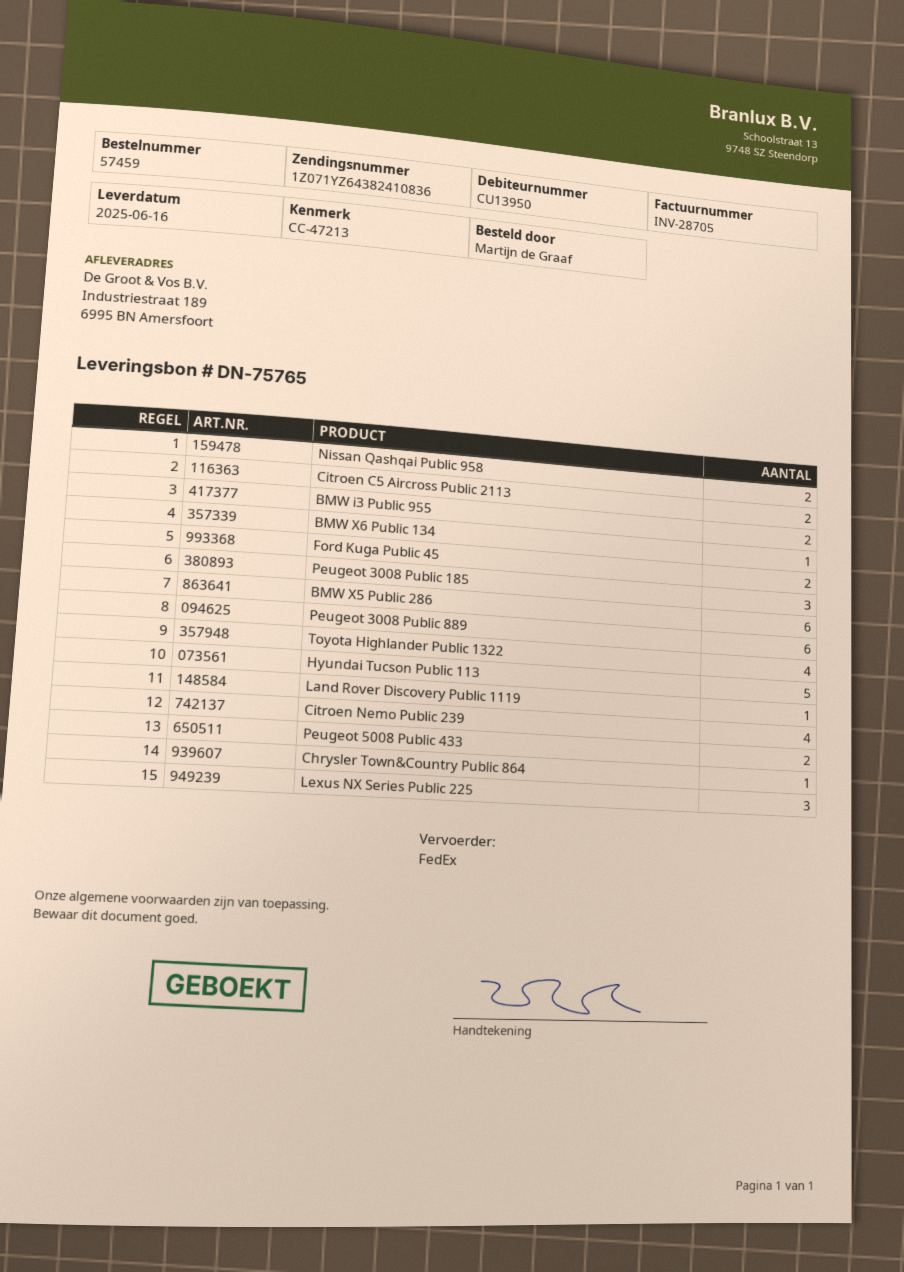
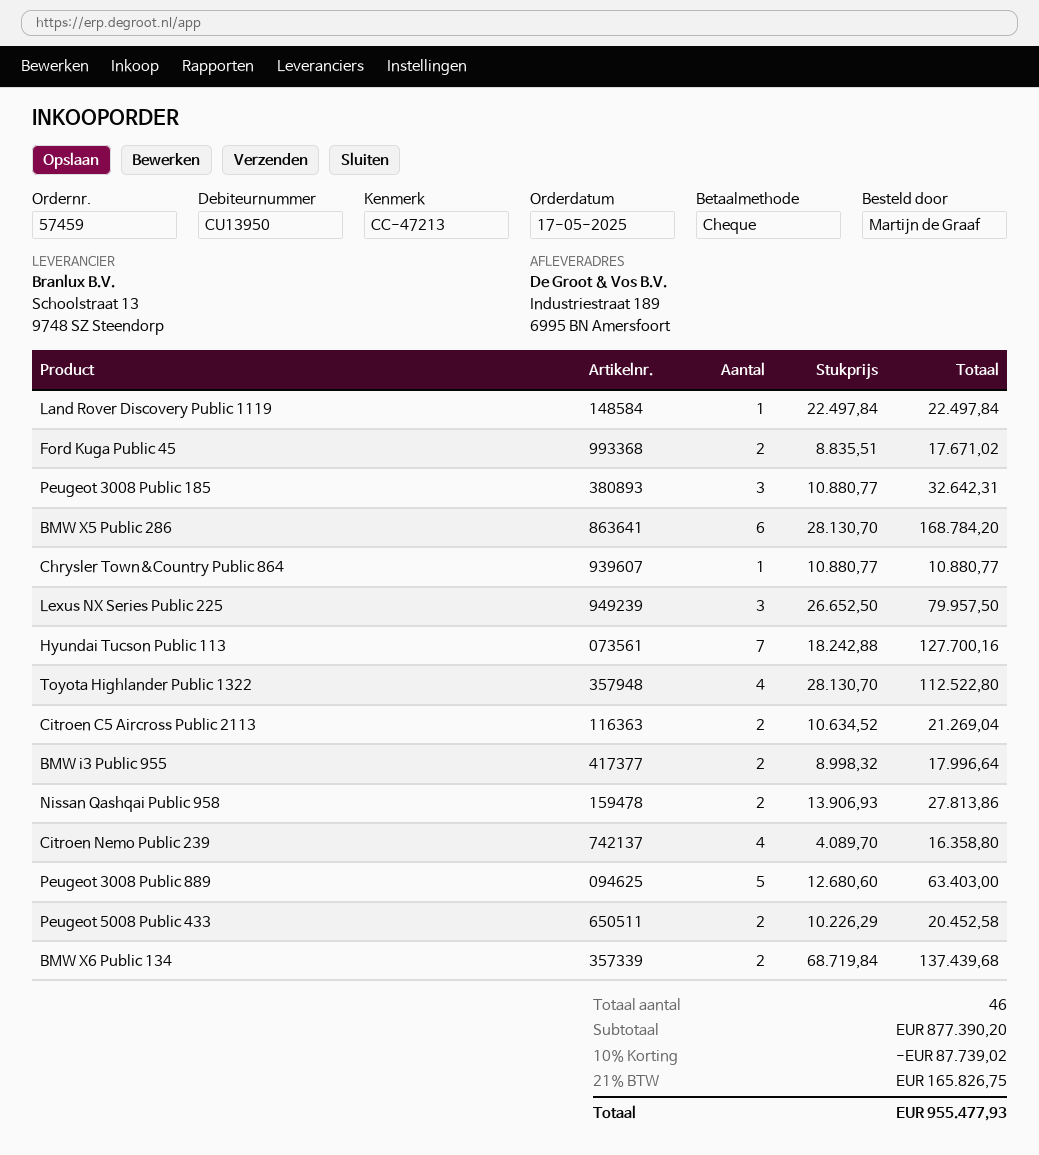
BMW X6 Public 134: 1 -> 2
Peugeot 3008 Public 889: 6 -> 5
Hyundai Tucson Public 113: 5 -> 7

